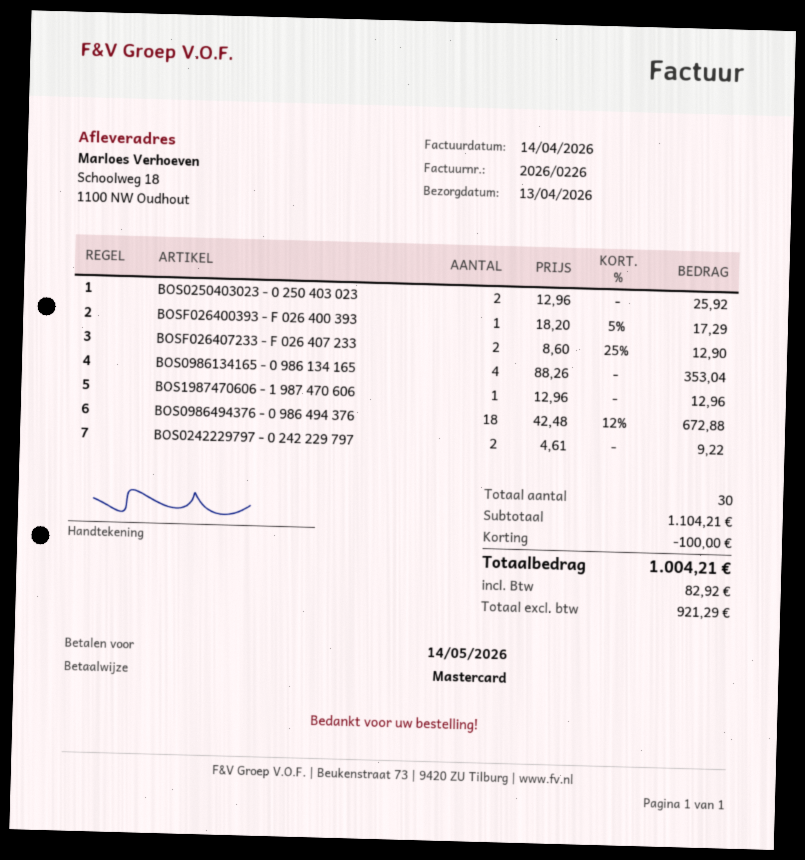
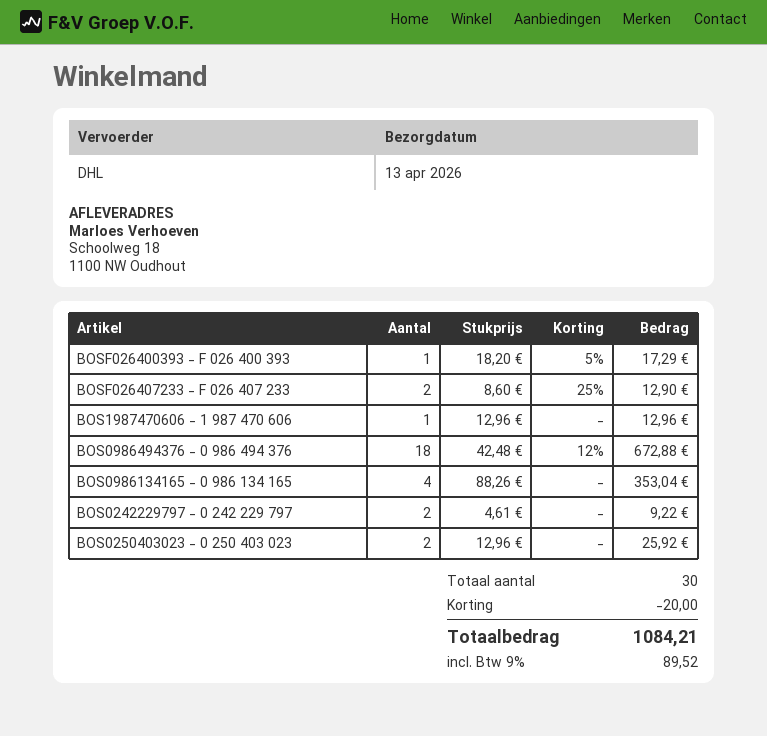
discount: 100.00 -> 20.00
tax: 82.92 -> 89.52
total: 1004.21 -> 1084.21

